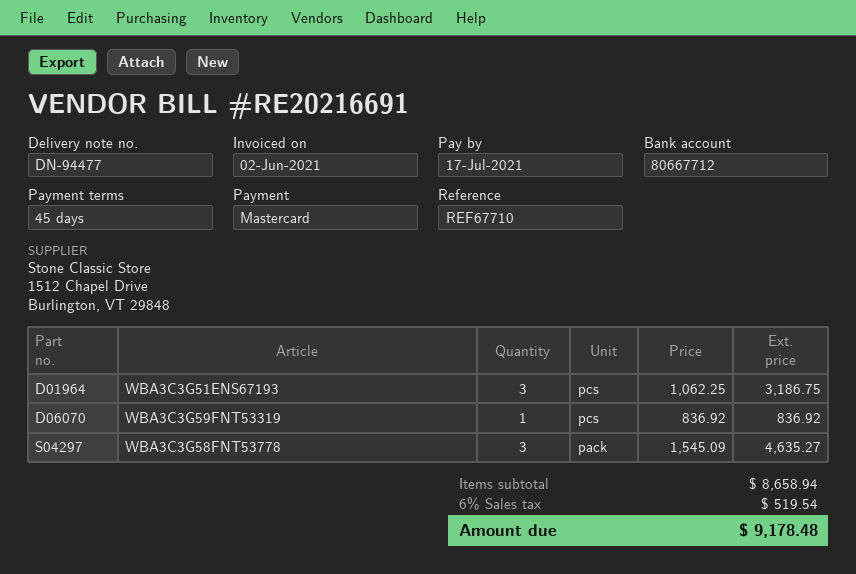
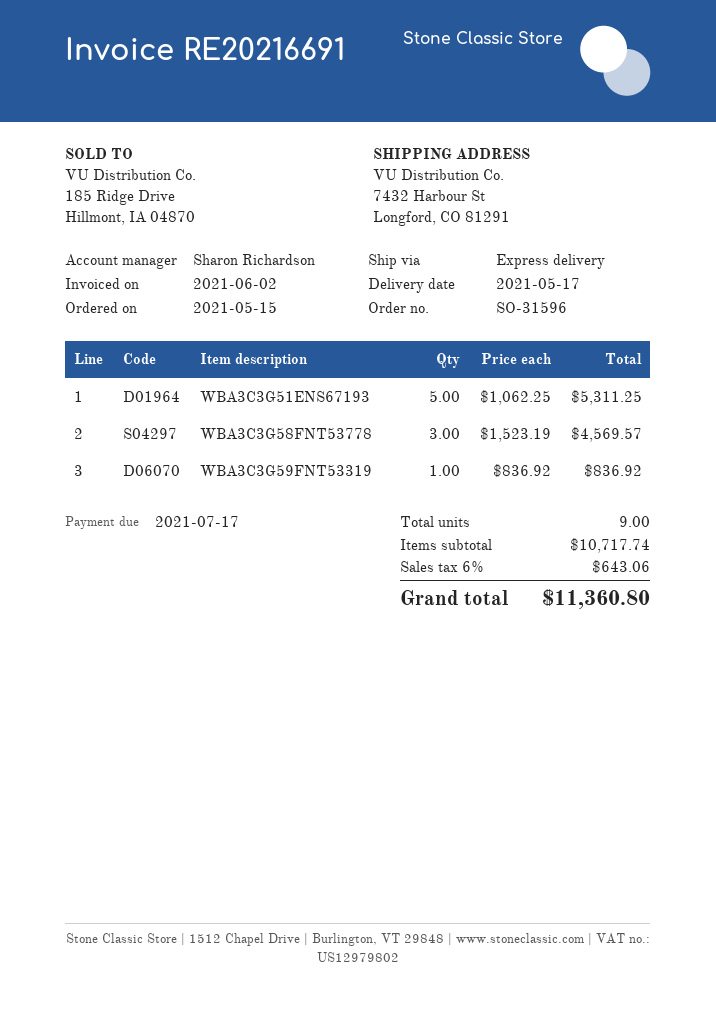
WBA3C3G51ENS67193: 3 x 1062.25 = 3186.75 -> 5 x 1062.25 = 5311.25
WBA3C3G58FNT53778: 3 x 1545.09 = 4635.27 -> 3 x 1523.19 = 4569.57
subtotal: 8658.94 -> 10717.74
tax: 6% = 519.54 -> 6% = 643.06
total: 9178.48 -> 11360.80

